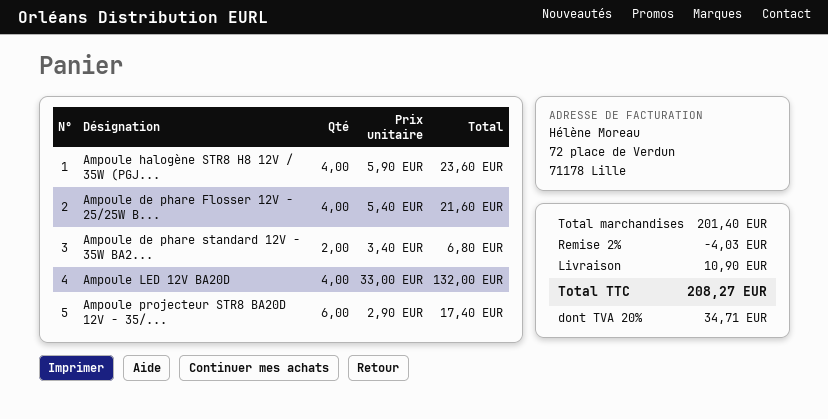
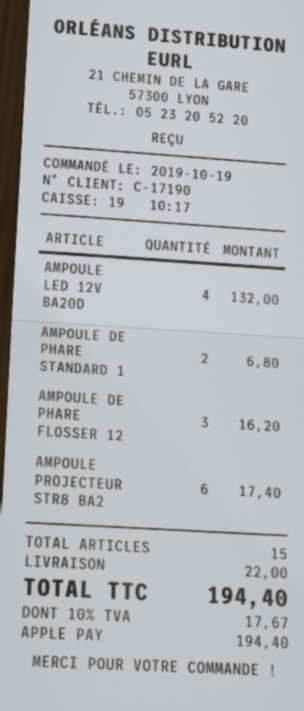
Ampoule halogène STR8 H8 12V / 35W (PGJ...: 4 for 23.60 -> none
Ampoule de phare Flosser 12V - 25/25W B...: 4 for 21.60 -> 3 for 16.20
discount: 2% = 4.03 -> none
shipping: 10.90 -> 22.00
tax: 20% = 34.71 -> 10% = 17.67
total: 208.27 -> 194.40

